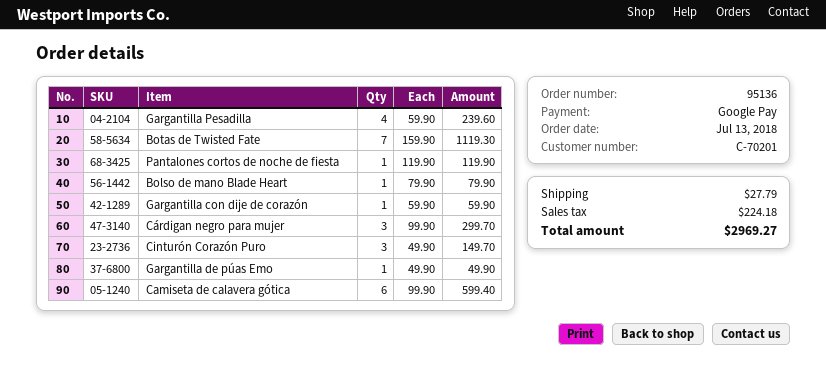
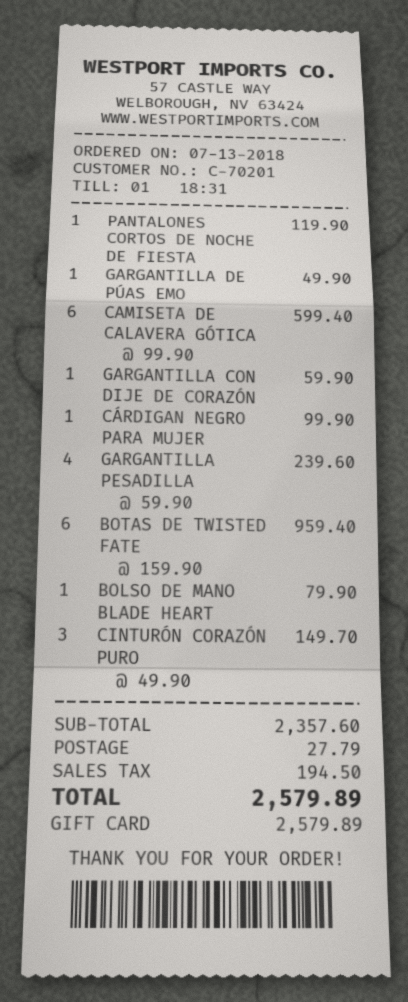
payment method: Google Pay -> gift card
Botas de Twisted Fate: 7 x 159.90 = 1119.30 -> 6 x 159.90 = 959.40
Cárdigan negro para mujer: 3 x 99.90 = 299.70 -> 1 x 99.90 = 99.90
tax: 224.18 -> 194.50
total: 2969.27 -> 2579.89

